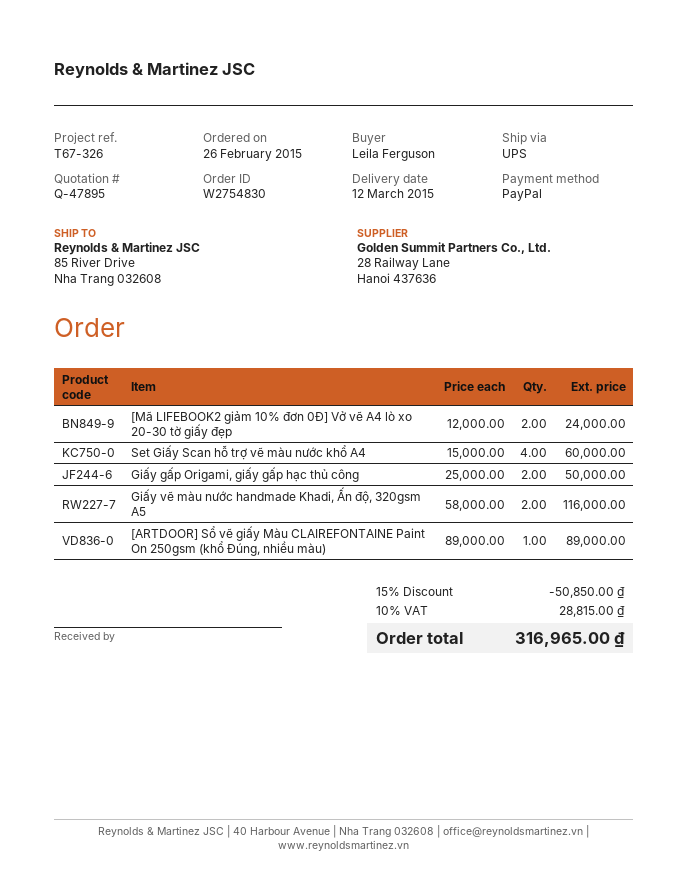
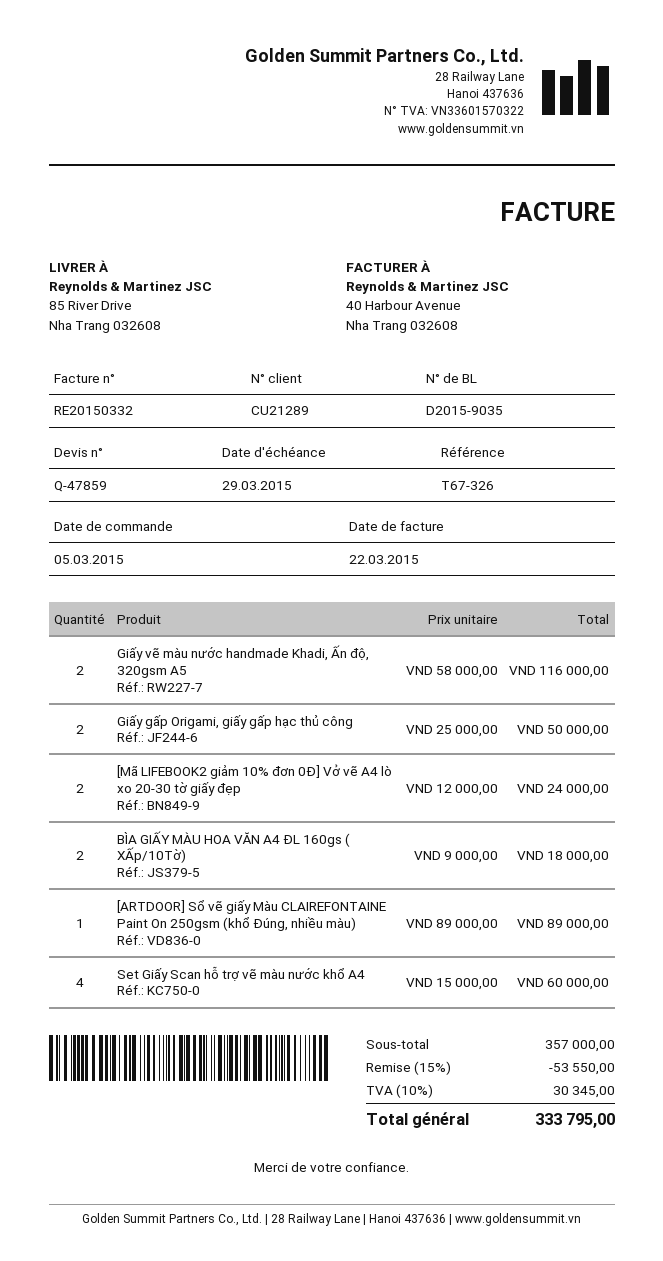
quote number: Q-47895 -> Q-47859
order date: 2015-02-26 -> 2015-03-05
BÌA GIẤY MÀU HOA VĂN A4 ĐL 160gs ( XẤp/10Tờ): none -> 2 x 9000.00 = 18000.00
discount: 15% = 50850.00 -> 15% = 53550.00
tax: 10% = 28815.00 -> 10% = 30345.00
total: 316965.00 -> 333795.00

